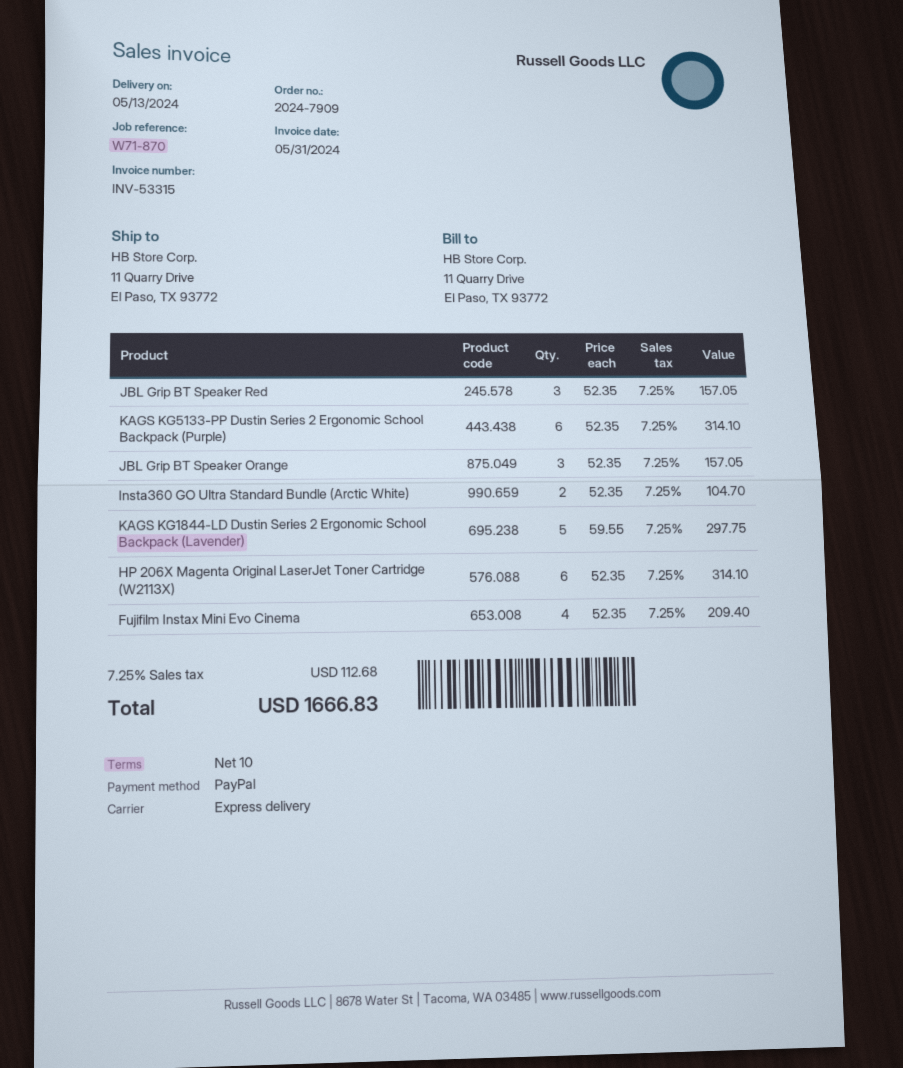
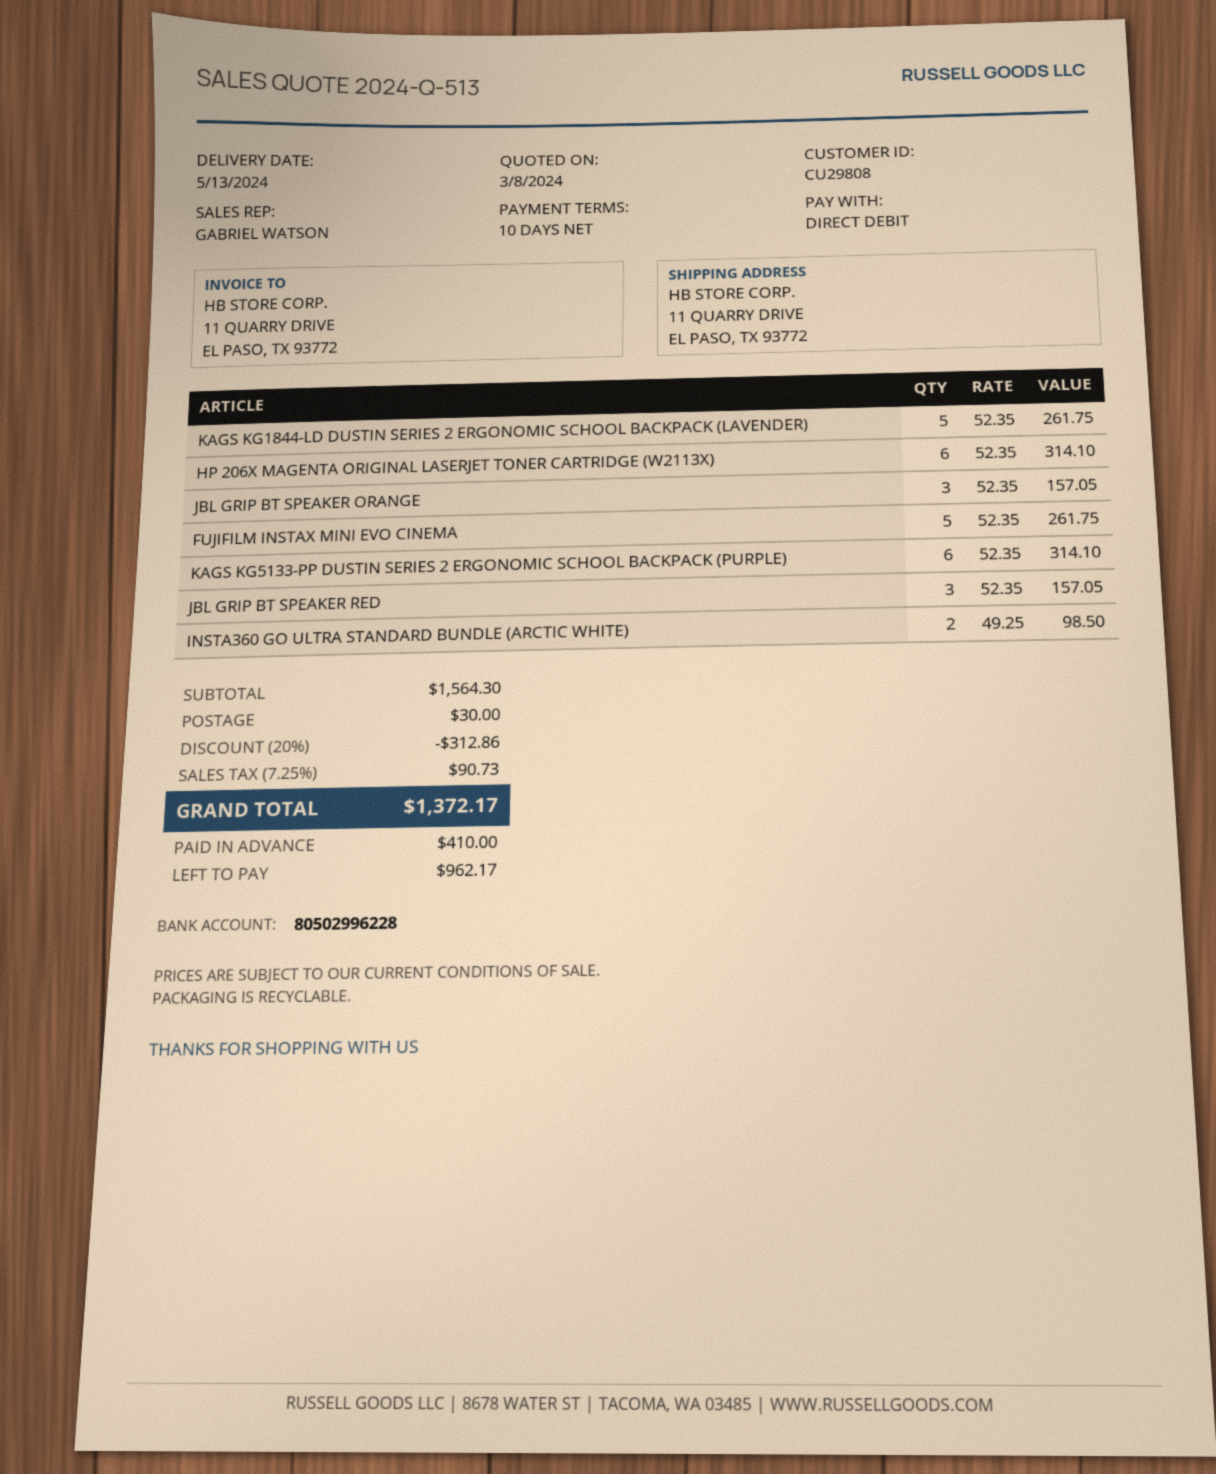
payment method: PayPal -> direct debit
Insta360 GO Ultra Standard Bundle (Arctic White): 2 x 52.35 = 104.70 -> 2 x 49.25 = 98.50
KAGS KG1844-LD Dustin Series 2 Ergonomic School Backpack (Lavender): 5 x 59.55 = 297.75 -> 5 x 52.35 = 261.75
Fujifilm Instax Mini Evo Cinema: 4 x 52.35 = 209.40 -> 5 x 52.35 = 261.75
discount: none -> 20% = 312.86
shipping: none -> 30.00
tax: 7.25% = 112.68 -> 7.25% = 90.73
total: 1666.83 -> 1372.17

